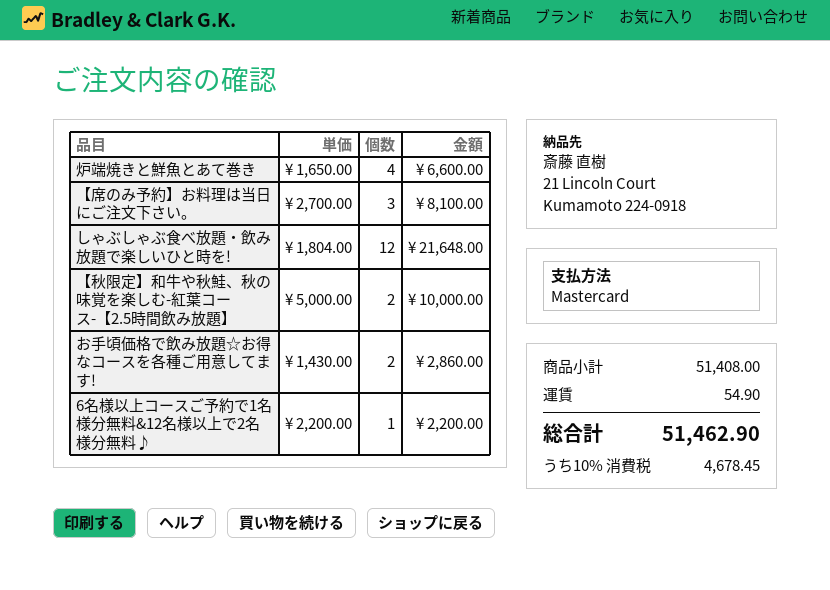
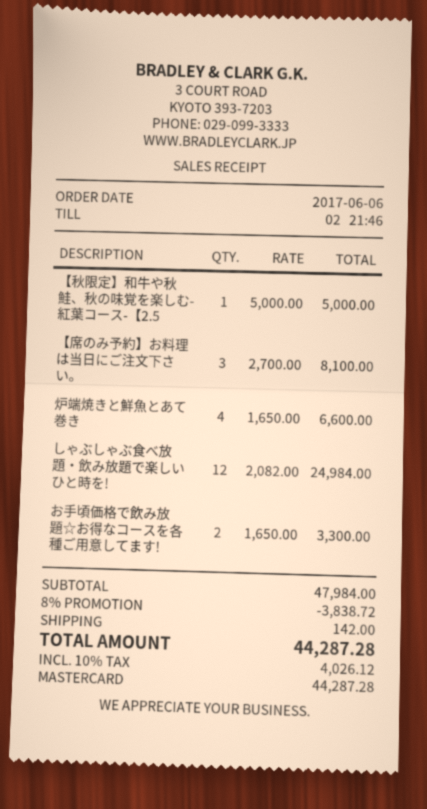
しゃぶしゃぶ食べ放題・飲み放題で楽しいひと時を!: 12 x 1804.00 = 21648.00 -> 12 x 2082.00 = 24984.00
【秋限定】和牛や秋鮭、秋の味覚を楽しむ-紅葉コース-【2.5時間飲み放題】: 2 x 5000.00 = 10000.00 -> 1 x 5000.00 = 5000.00
お手頃価格で飲み放題☆お得なコースを各種ご用意してます!: 2 x 1430.00 = 2860.00 -> 2 x 1650.00 = 3300.00
6名様以上コースご予約で1名様分無料&12名様以上で2名様分無料♪: 1 x 2200.00 = 2200.00 -> none
subtotal: 51408.00 -> 47984.00
discount: none -> 8% = 3838.72
shipping: 54.90 -> 142.00
tax: 10% = 4678.45 -> 10% = 4026.12
total: 51462.90 -> 44287.28

